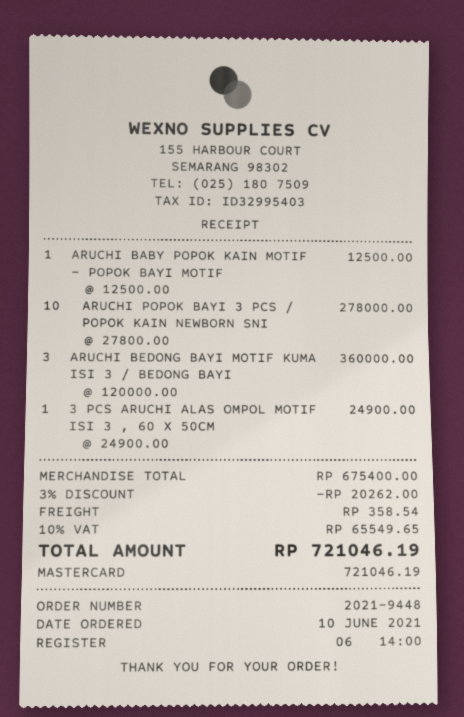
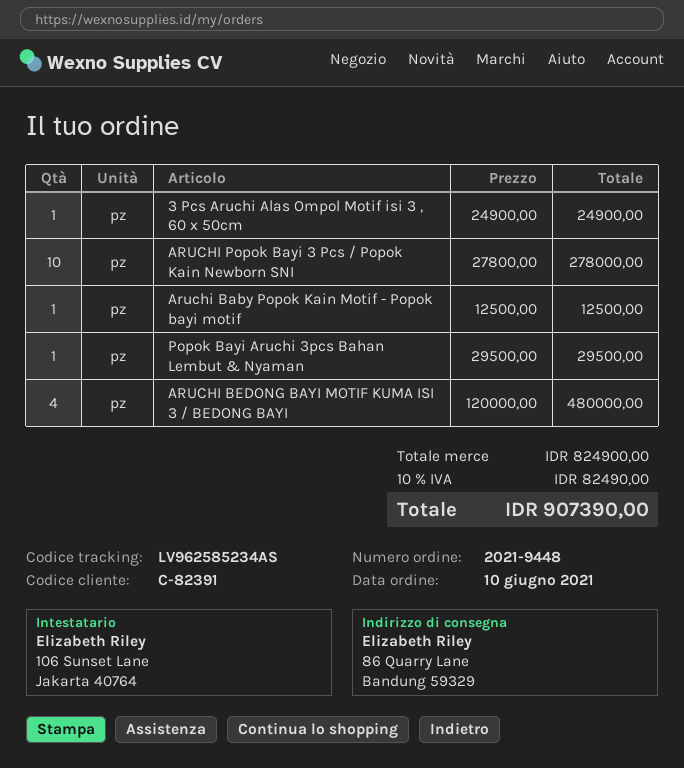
ARUCHI BEDONG BAYI MOTIF KUMA ISI 3 / BEDONG BAYI: 3 x 120000.00 = 360000.00 -> 4 x 120000.00 = 480000.00
Popok Bayi Aruchi 3pcs Bahan Lembut & Nyaman: none -> 1 x 29500.00 = 29500.00
subtotal: 675400.00 -> 824900.00
discount: 3% = 20262.00 -> none
shipping: 358.54 -> none
tax: 10% = 65549.65 -> 10% = 82490.00
total: 721046.19 -> 907390.00

